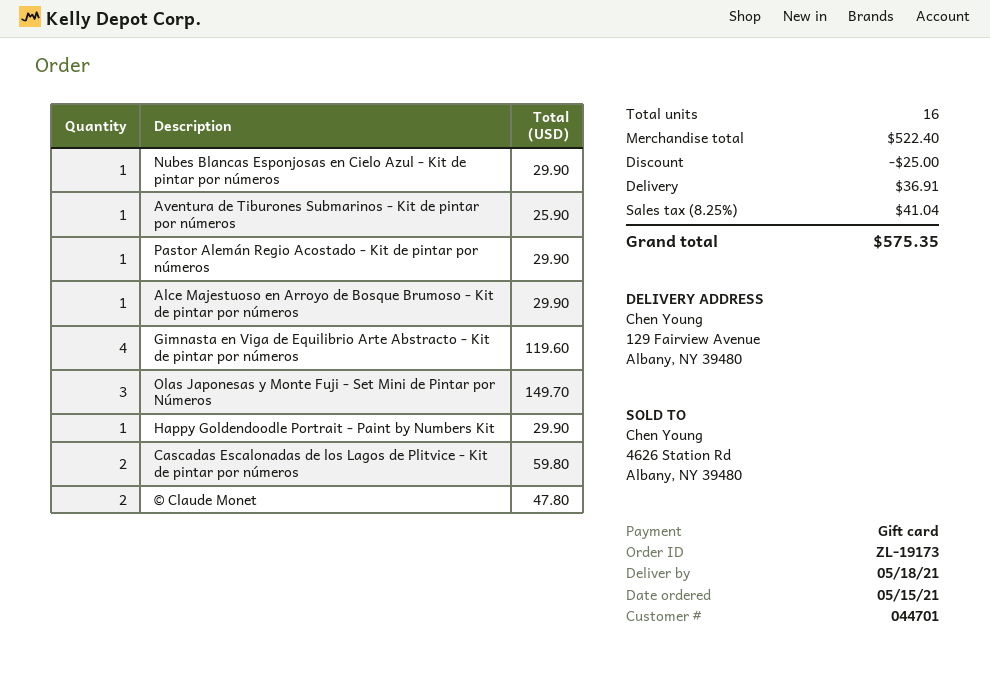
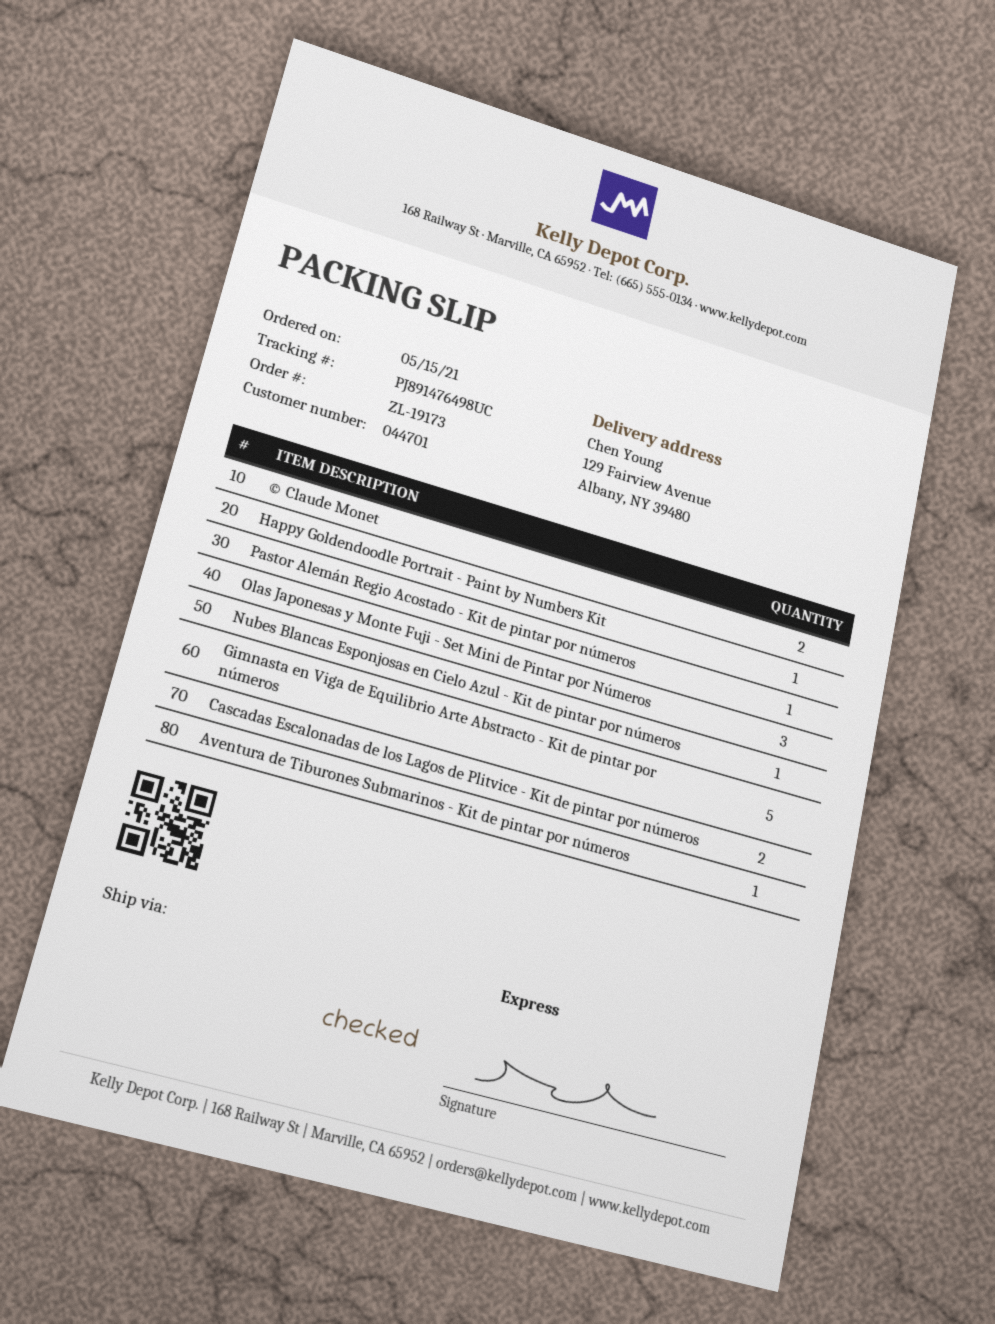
Alce Majestuoso en Arroyo de Bosque Brumoso - Kit de pintar por números: 1 -> none
Gimnasta en Viga de Equilibrio Arte Abstracto - Kit de pintar por números: 4 -> 5

